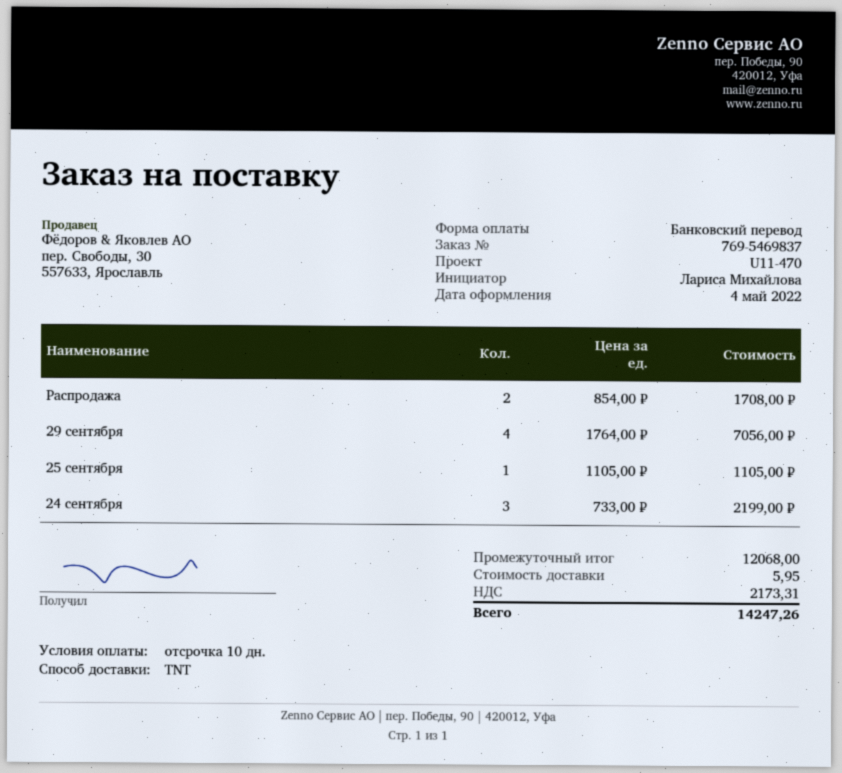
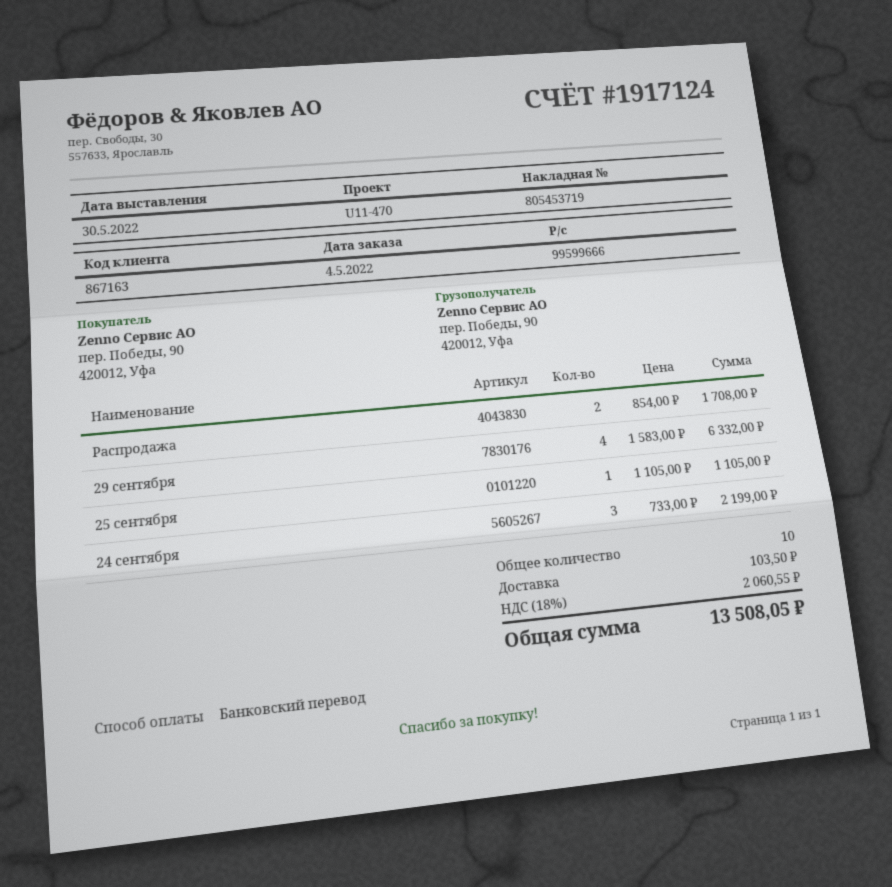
29 сентября: 4 x 1764.00 = 7056.00 -> 4 x 1583.00 = 6332.00
shipping: 5.95 -> 103.50
tax: 2173.31 -> 2060.55
total: 14247.26 -> 13508.05

